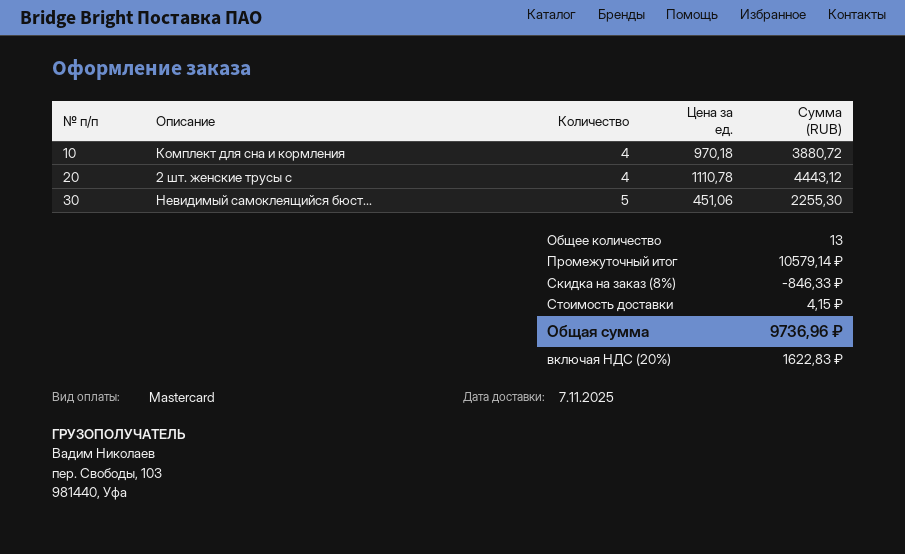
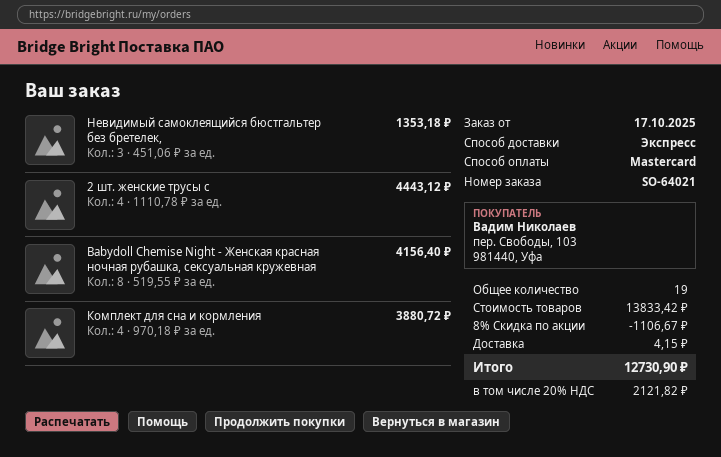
Невидимый самоклеящийся бюст...: 5 x 451.06 = 2255.30 -> 3 x 451.06 = 1353.18
Babydoll Chemise Night - Женская красная ночная рубашка, сексуальная кружевная: none -> 8 x 519.55 = 4156.40
total quantity: 13 -> 19
subtotal: 10579.14 -> 13833.42
discount: 8% = 846.33 -> 8% = 1106.67
tax: 20% = 1622.83 -> 20% = 2121.82
total: 9736.96 -> 12730.90

